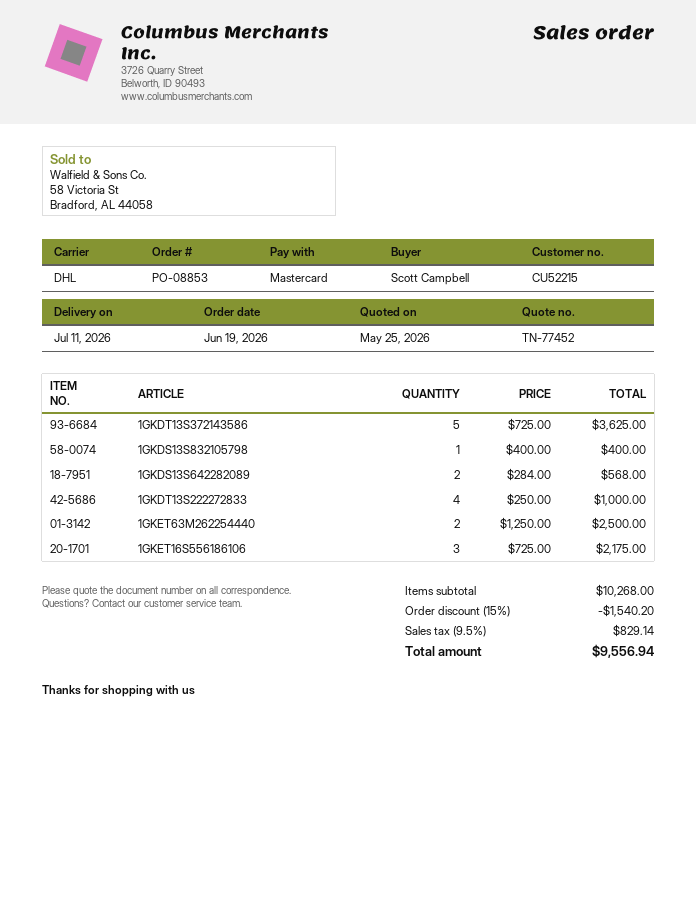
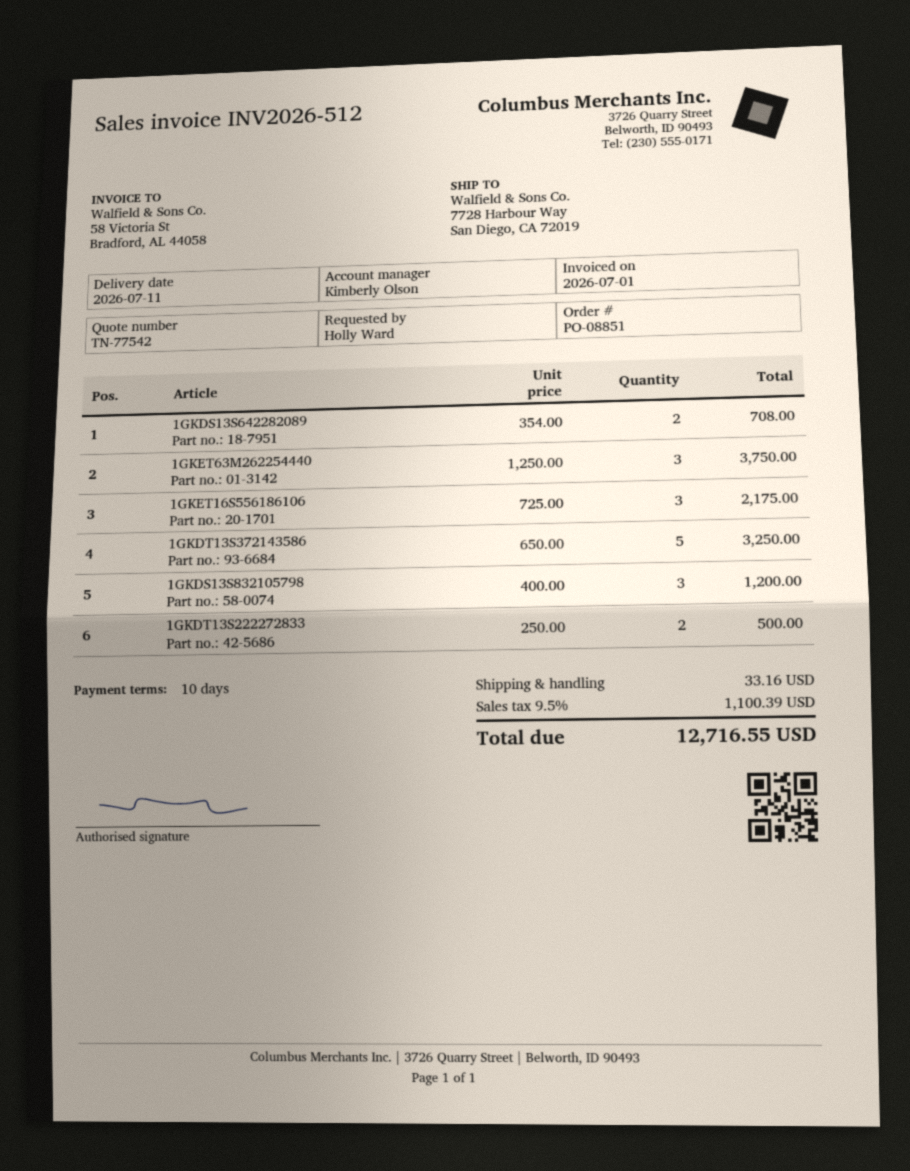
quote number: TN-77452 -> TN-77542
order number: PO-08853 -> PO-08851
ordered by: Scott Campbell -> Holly Ward
1GKDT13S372143586: 5 x 725.00 = 3625.00 -> 5 x 650.00 = 3250.00
1GKDS13S832105798: 1 x 400.00 = 400.00 -> 3 x 400.00 = 1200.00
1GKDS13S642282089: 2 x 284.00 = 568.00 -> 2 x 354.00 = 708.00
1GKDT13S222272833: 4 x 250.00 = 1000.00 -> 2 x 250.00 = 500.00
1GKET63M262254440: 2 x 1250.00 = 2500.00 -> 3 x 1250.00 = 3750.00
discount: 15% = 1540.20 -> none
shipping: none -> 33.16
tax: 9.5% = 829.14 -> 9.5% = 1100.39
total: 9556.94 -> 12716.55

